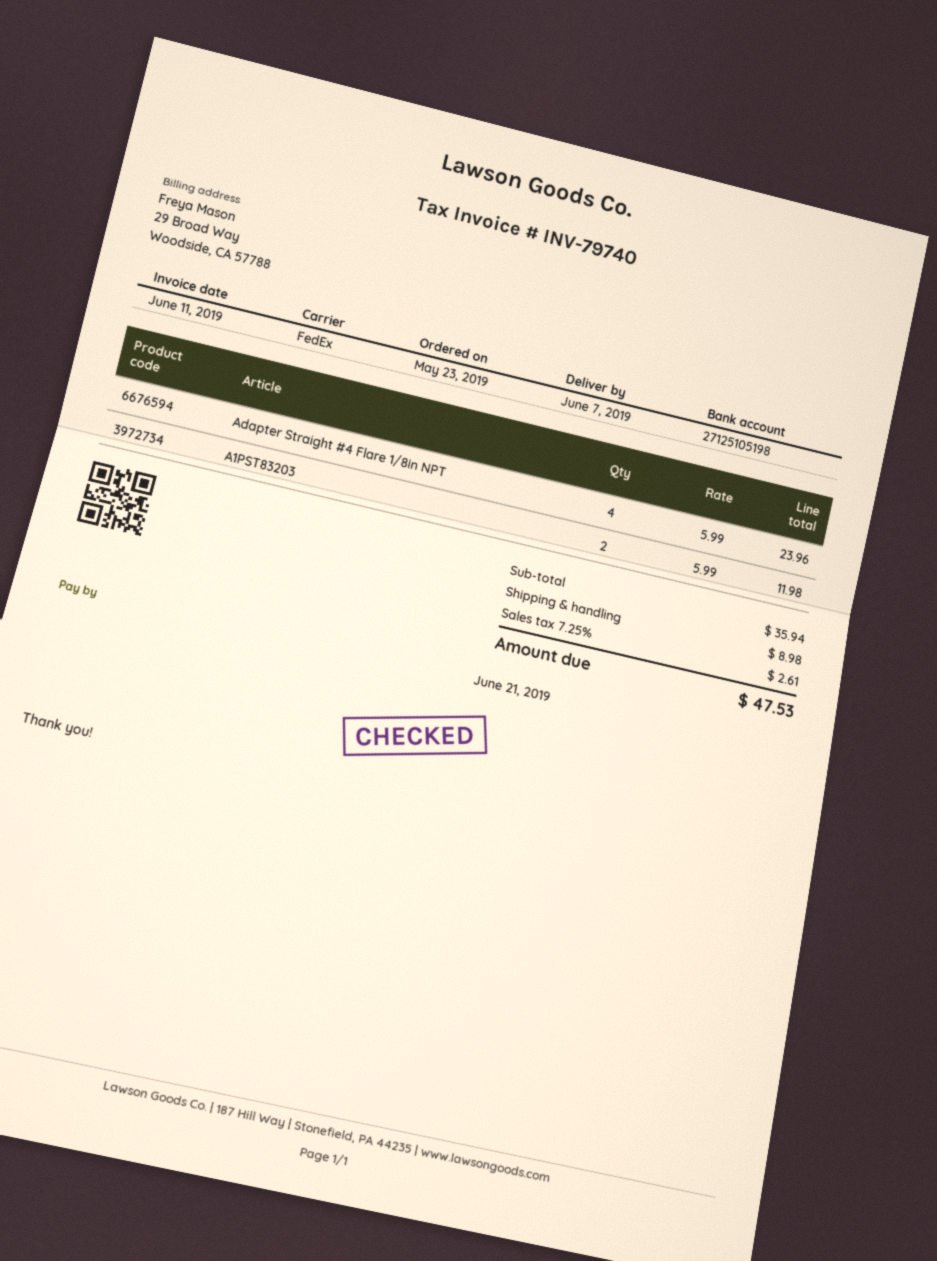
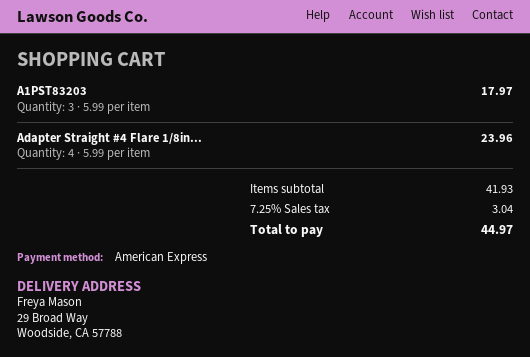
A1PST83203: 2 x 5.99 = 11.98 -> 3 x 5.99 = 17.97
subtotal: 35.94 -> 41.93
shipping: 8.98 -> none
tax: 7.25% = 2.61 -> 7.25% = 3.04
total: 47.53 -> 44.97

